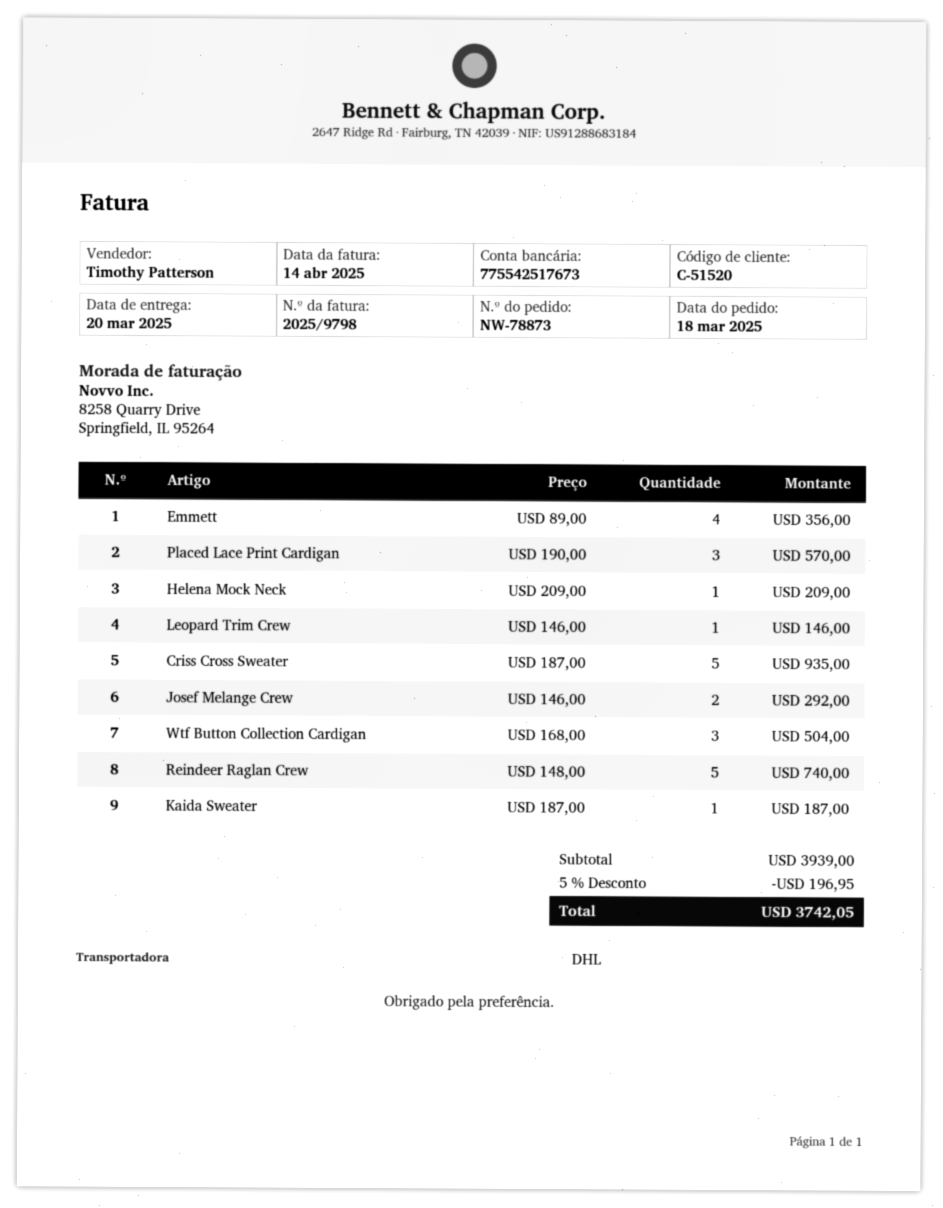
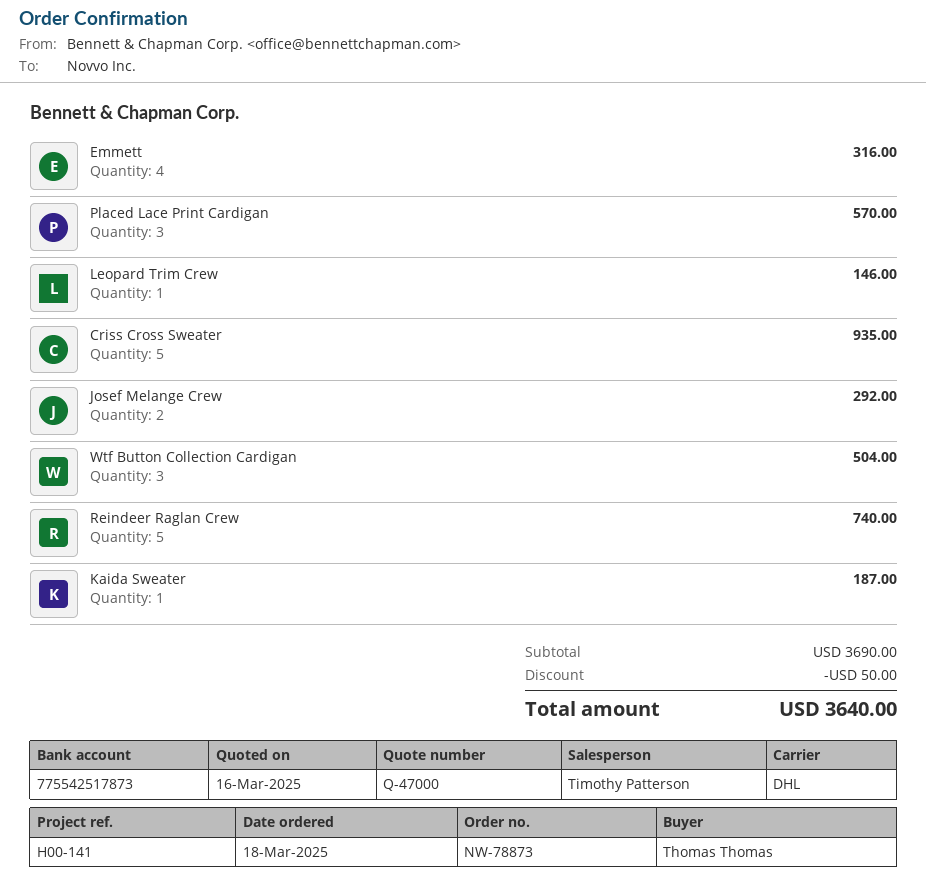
bank account: 775542517673 -> 775542517873
Emmett: 4 for 356.00 -> 4 for 316.00
Helena Mock Neck: 1 for 209.00 -> none
subtotal: 3939.00 -> 3690.00
discount: 196.95 -> 50.00
total: 3742.05 -> 3640.00

